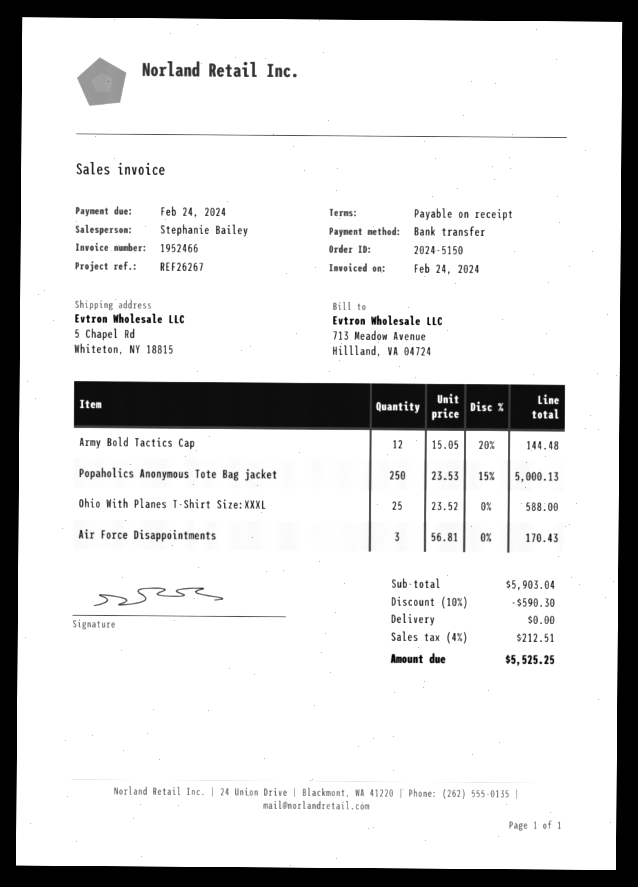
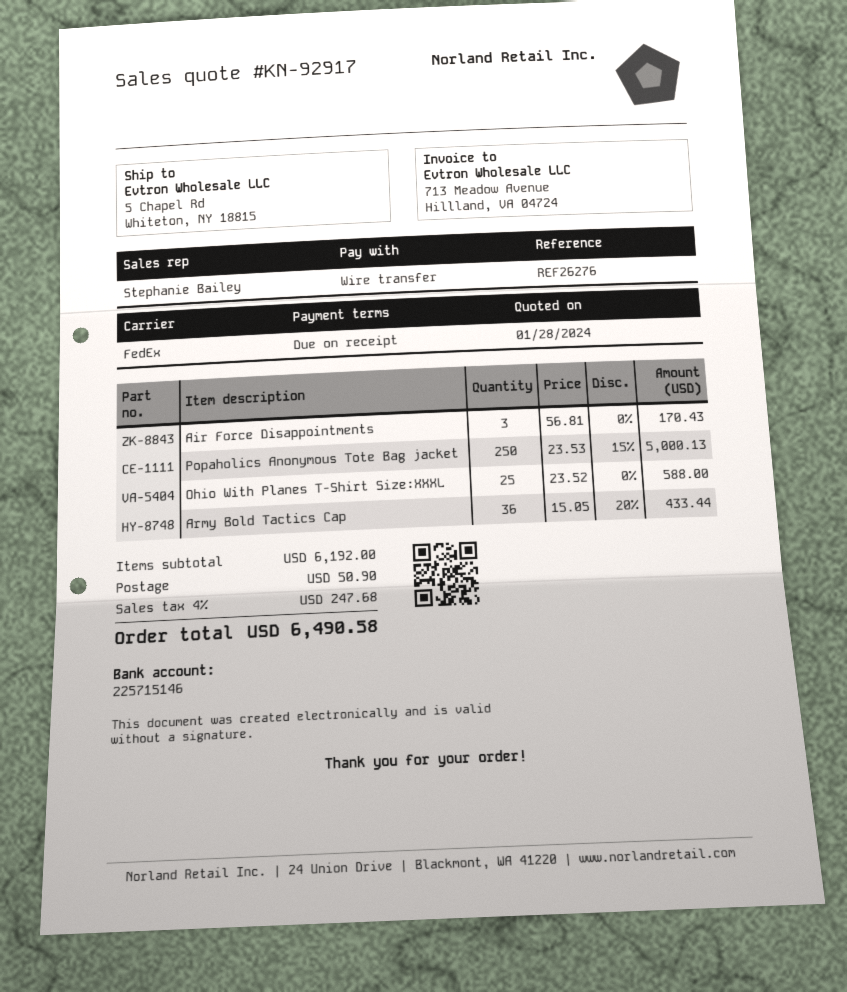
reference: REF26267 -> REF26276
Army Bold Tactics Cap: 12 x 15.05 - 20% = 144.48 -> 36 x 15.05 - 20% = 433.44
subtotal: 5903.04 -> 6192.00
discount: 10% = 590.30 -> none
shipping: 0.00 -> 50.90
tax: 4% = 212.51 -> 4% = 247.68
total: 5525.25 -> 6490.58

